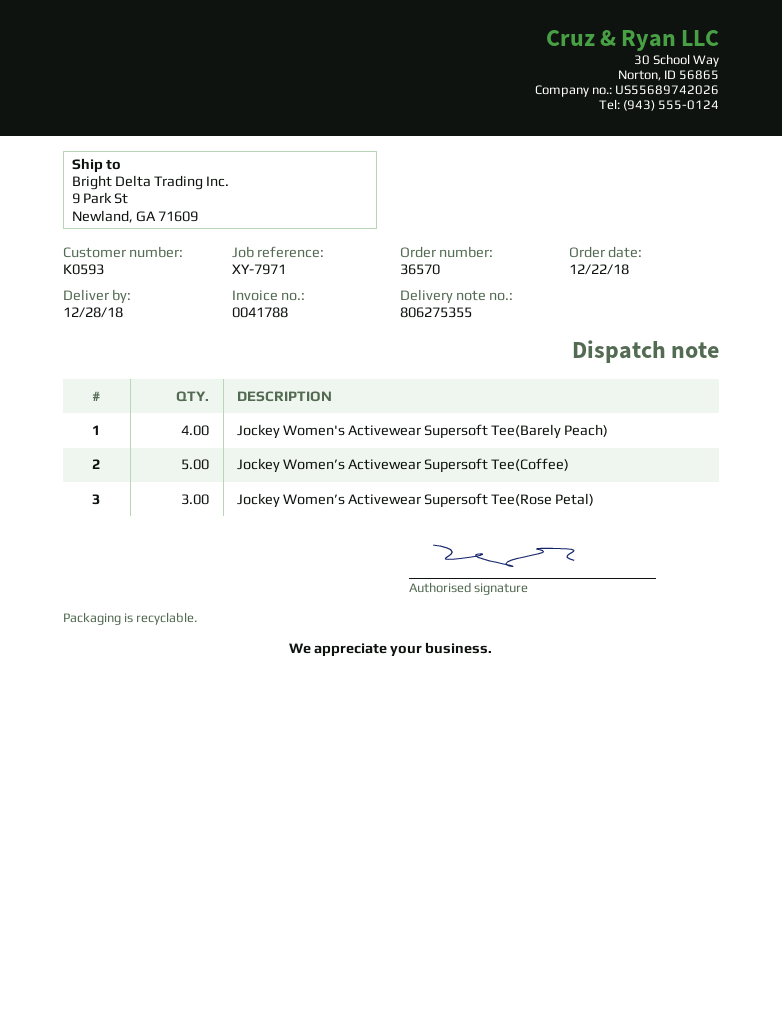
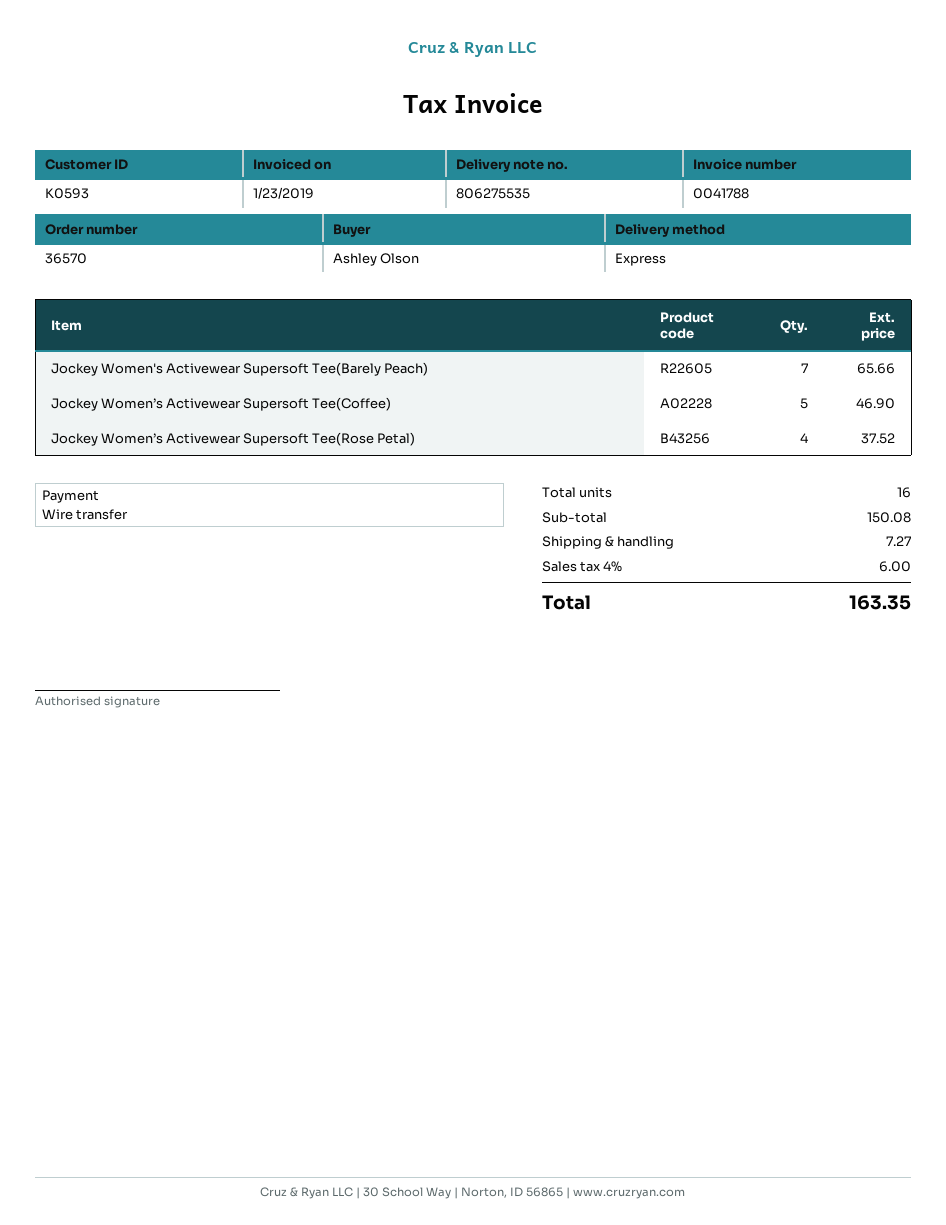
delivery note number: 806275355 -> 806275535
Jockey Women's Activewear Supersoft Tee(Barely Peach): 4 -> 7
Jockey Women’s Activewear Supersoft Tee(Rose Petal): 3 -> 4

